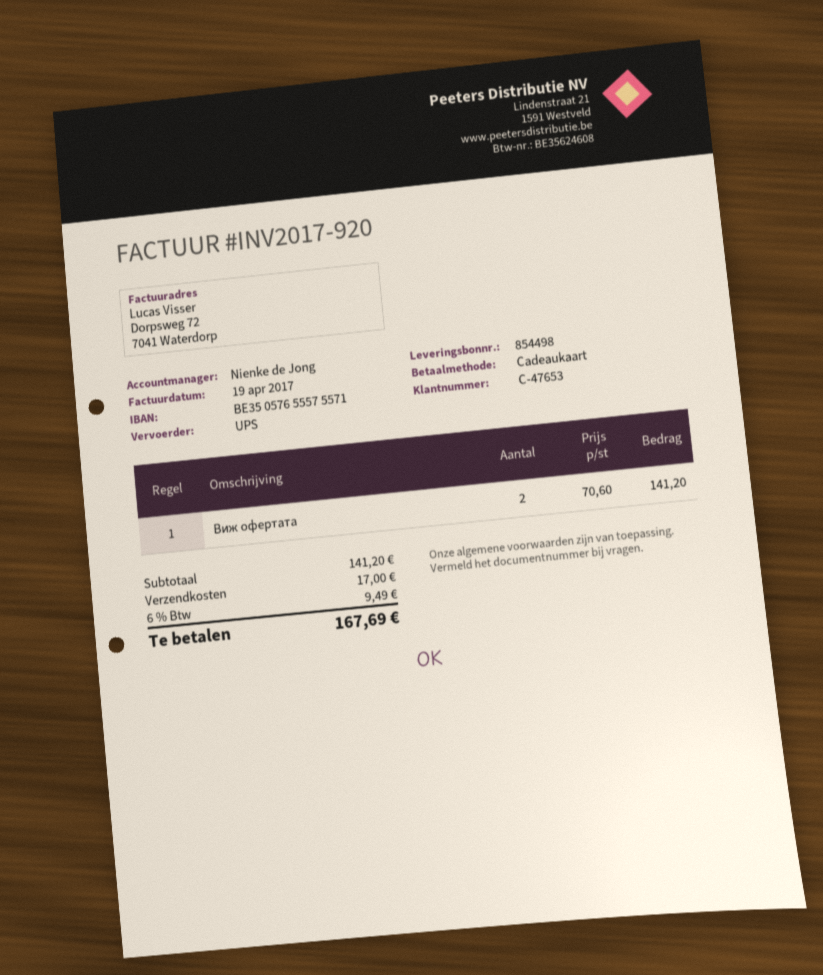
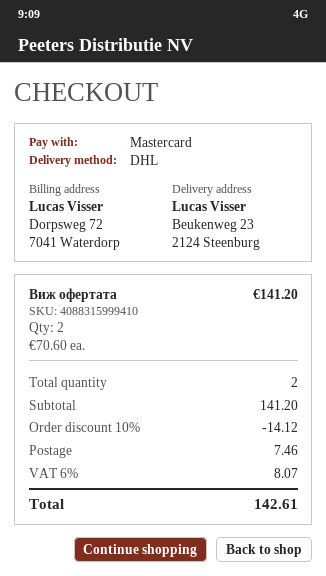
payment method: gift card -> Mastercard
shipping method: UPS -> DHL
discount: none -> 10% = 14.12
shipping: 17.00 -> 7.46
tax: 6% = 9.49 -> 6% = 8.07
total: 167.69 -> 142.61

